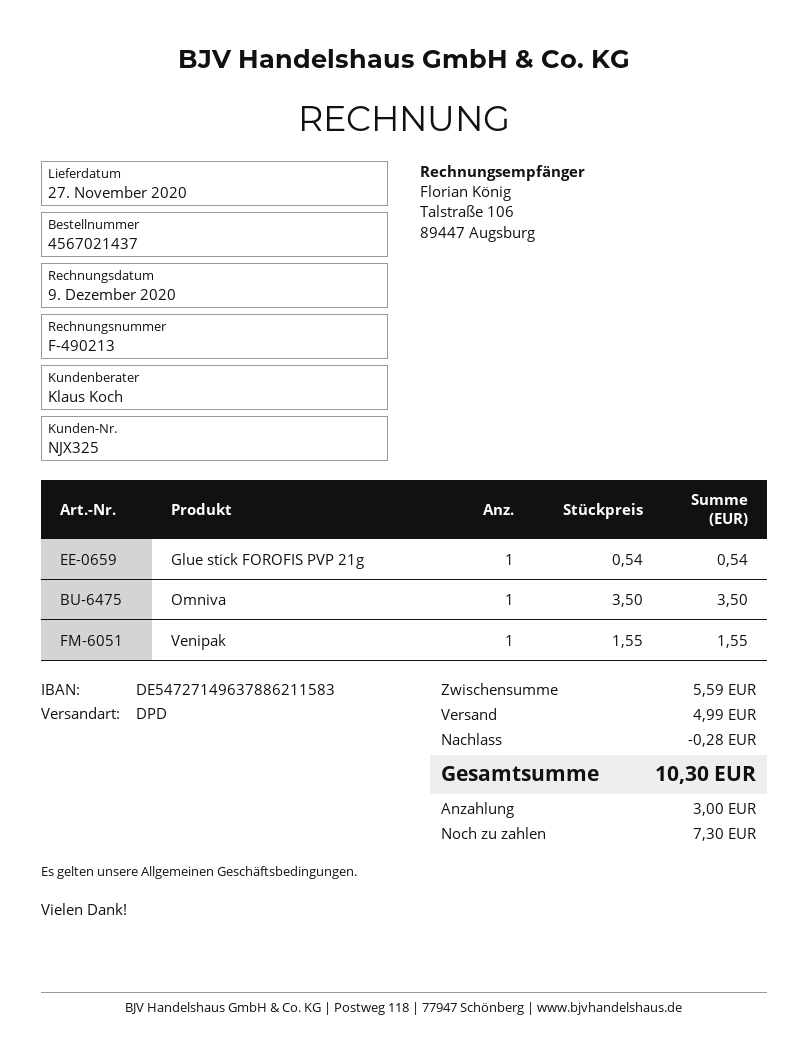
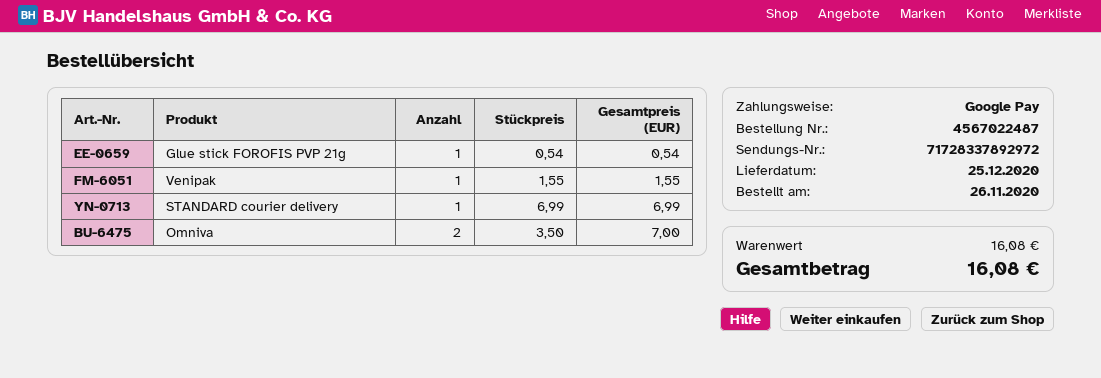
order number: 4567021437 -> 4567022487
delivery date: 2020-11-27 -> 2020-12-25
Omniva: 1 x 3.50 = 3.50 -> 2 x 3.50 = 7.00
STANDARD courier delivery: none -> 1 x 6.99 = 6.99
subtotal: 5.59 -> 16.08
discount: 0.28 -> none
shipping: 4.99 -> none
total: 10.30 -> 16.08

